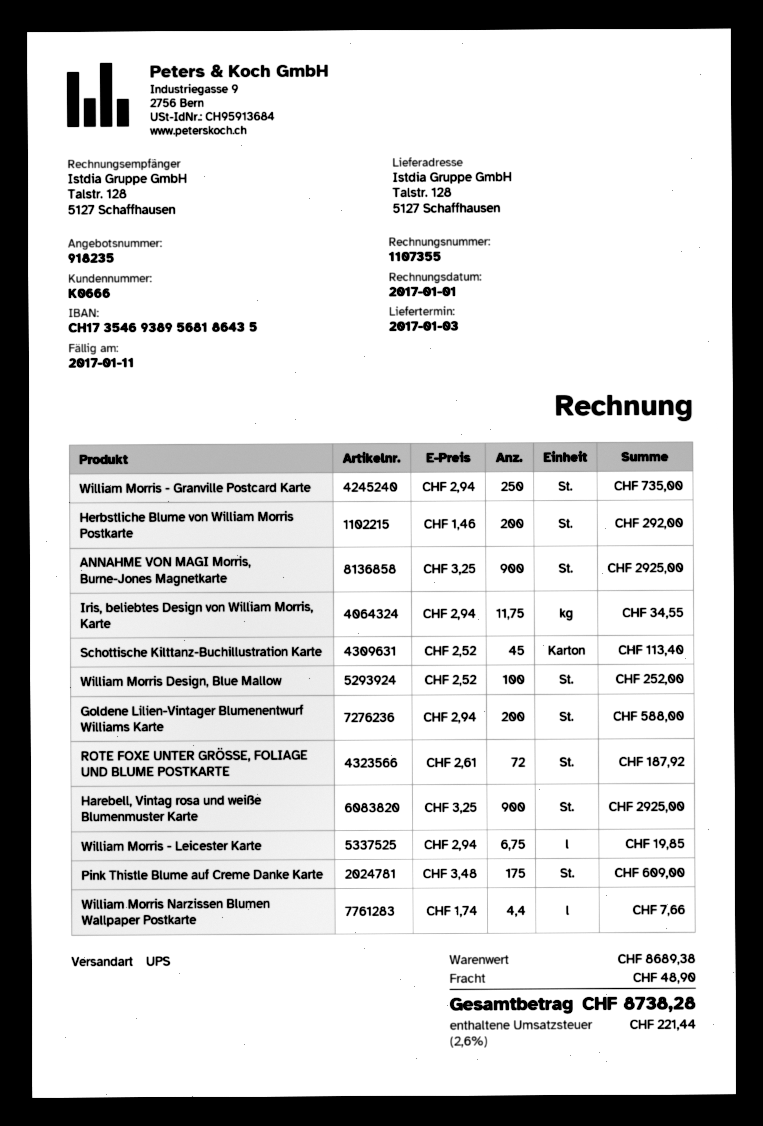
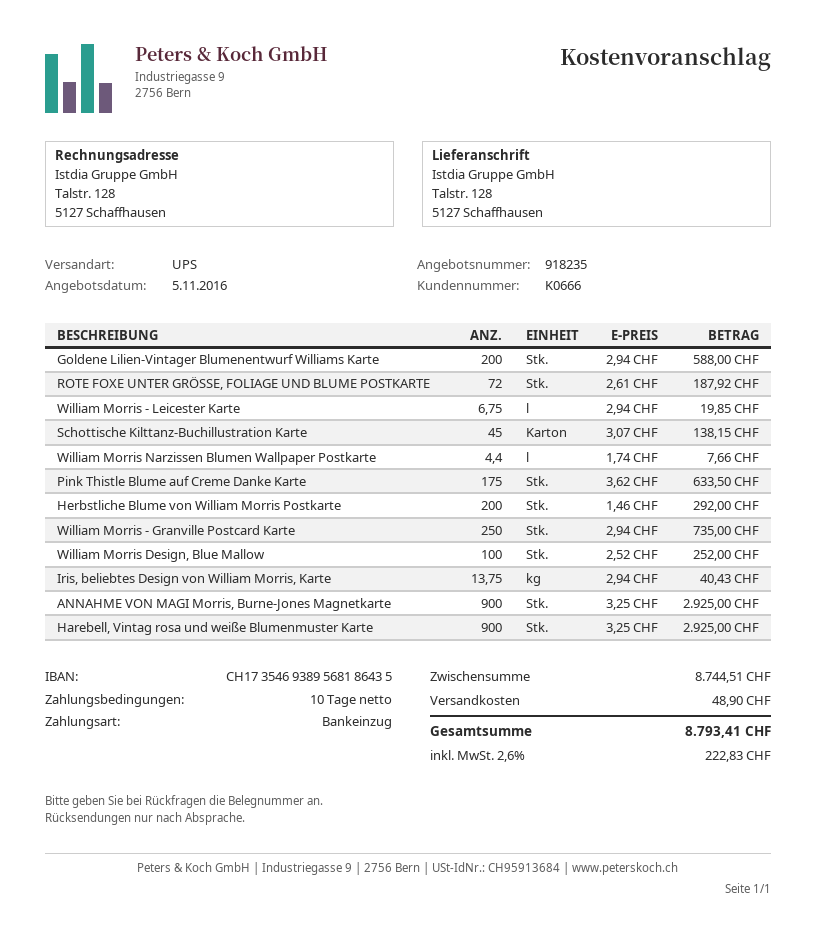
Iris, beliebtes Design von William Morris, Karte: 11.75 x 2.94 = 34.55 -> 13.75 x 2.94 = 40.43
Schottische Kilttanz-Buchillustration Karte: 45 x 2.52 = 113.40 -> 45 x 3.07 = 138.15
Pink Thistle Blume auf Creme Danke Karte: 175 x 3.48 = 609.00 -> 175 x 3.62 = 633.50
subtotal: 8689.38 -> 8744.51
tax: 2.6% = 221.44 -> 2.6% = 222.83
total: 8738.28 -> 8793.41

